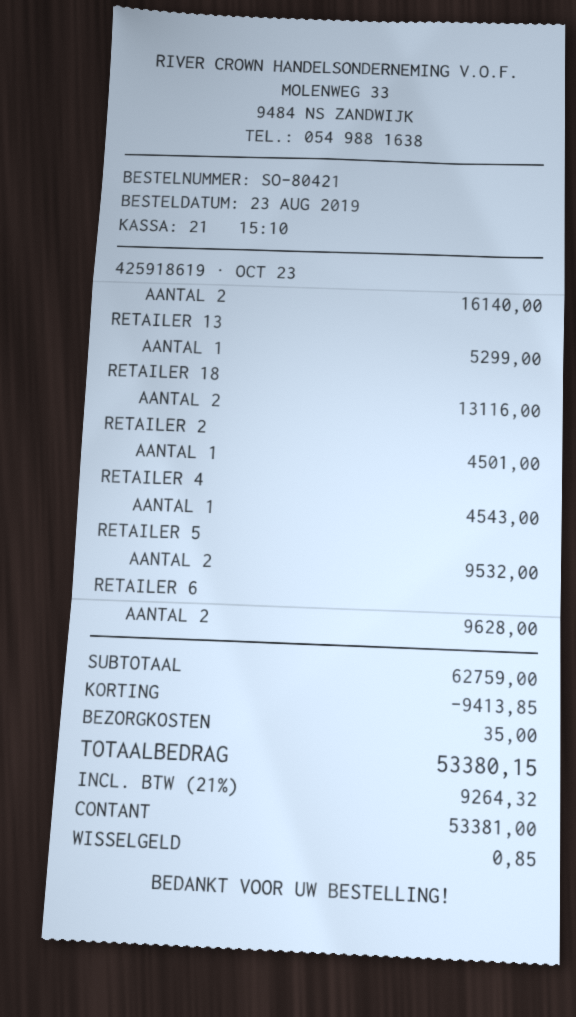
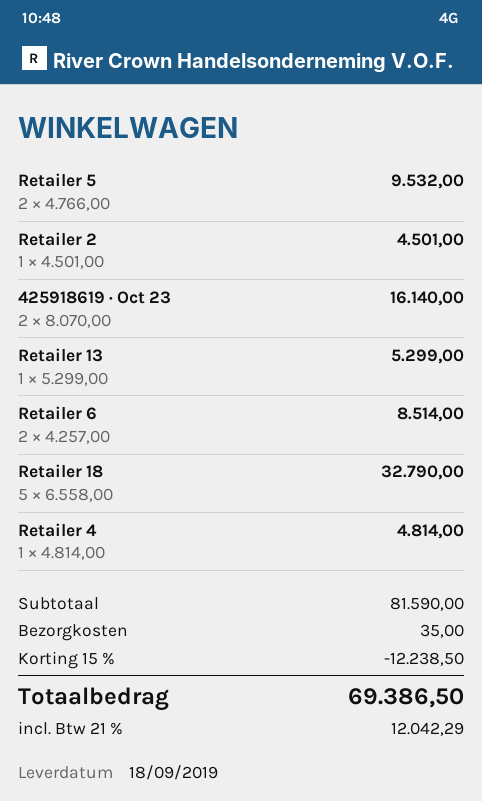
RETAILER 18: 2 for 13116.00 -> 5 for 32790.00
RETAILER 4: 1 for 4543.00 -> 1 for 4814.00
RETAILER 6: 2 for 9628.00 -> 2 for 8514.00
subtotal: 62759.00 -> 81590.00
discount: 9413.85 -> 12238.50
tax: 21% = 9264.32 -> 21% = 12042.29
total: 53380.15 -> 69386.50

